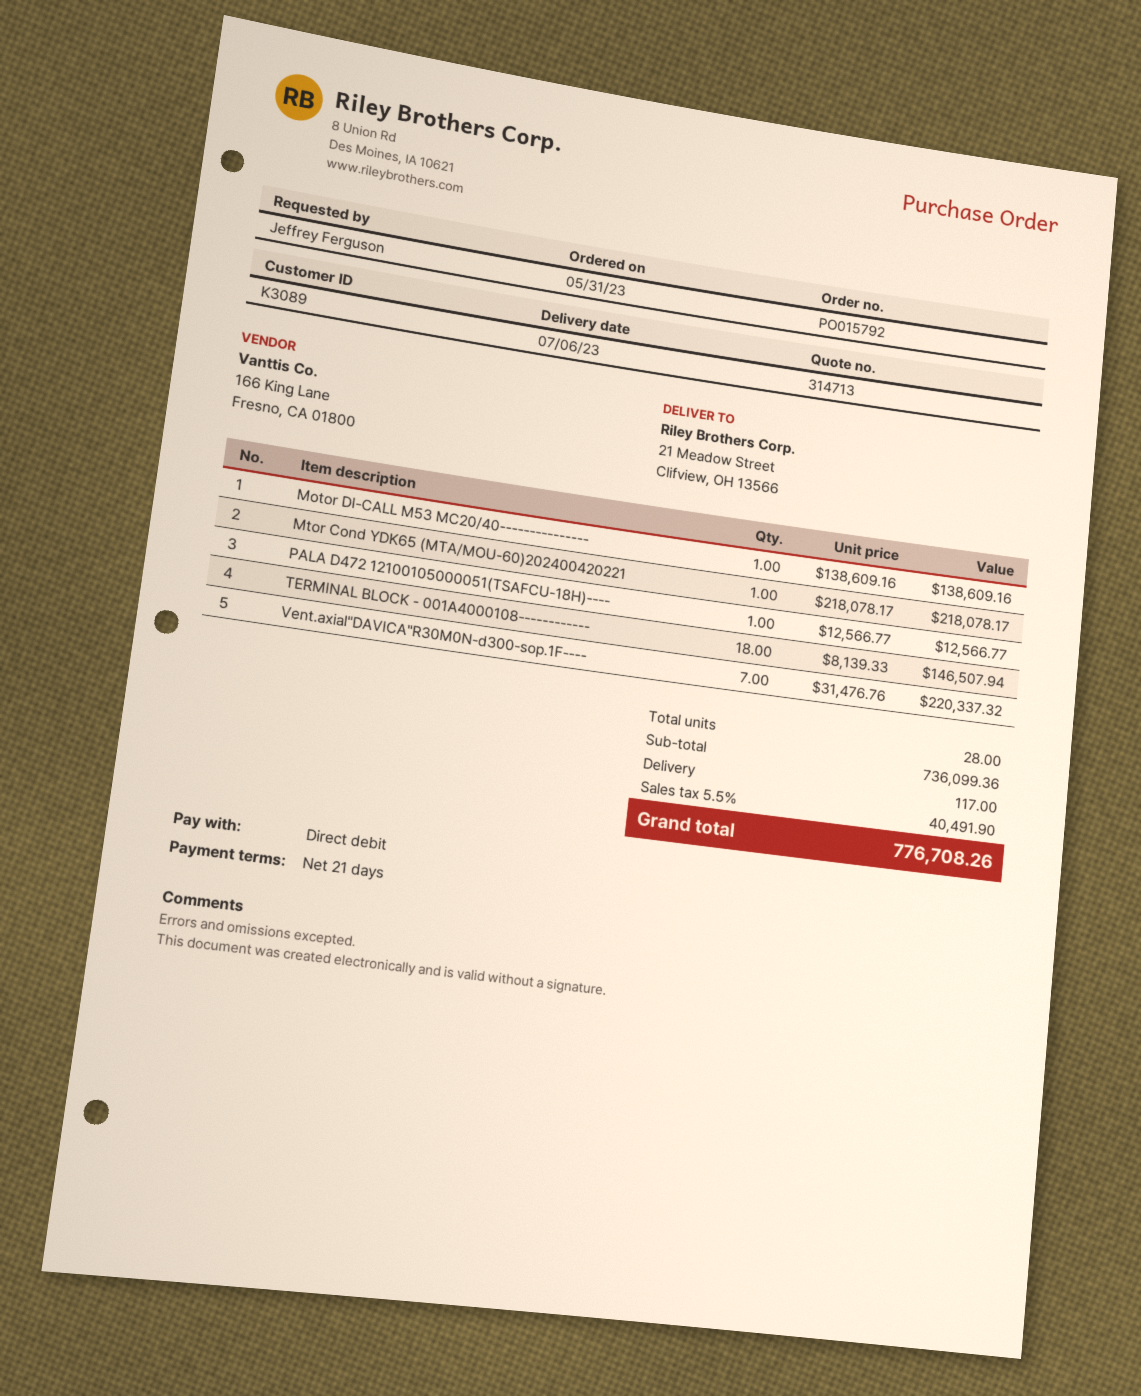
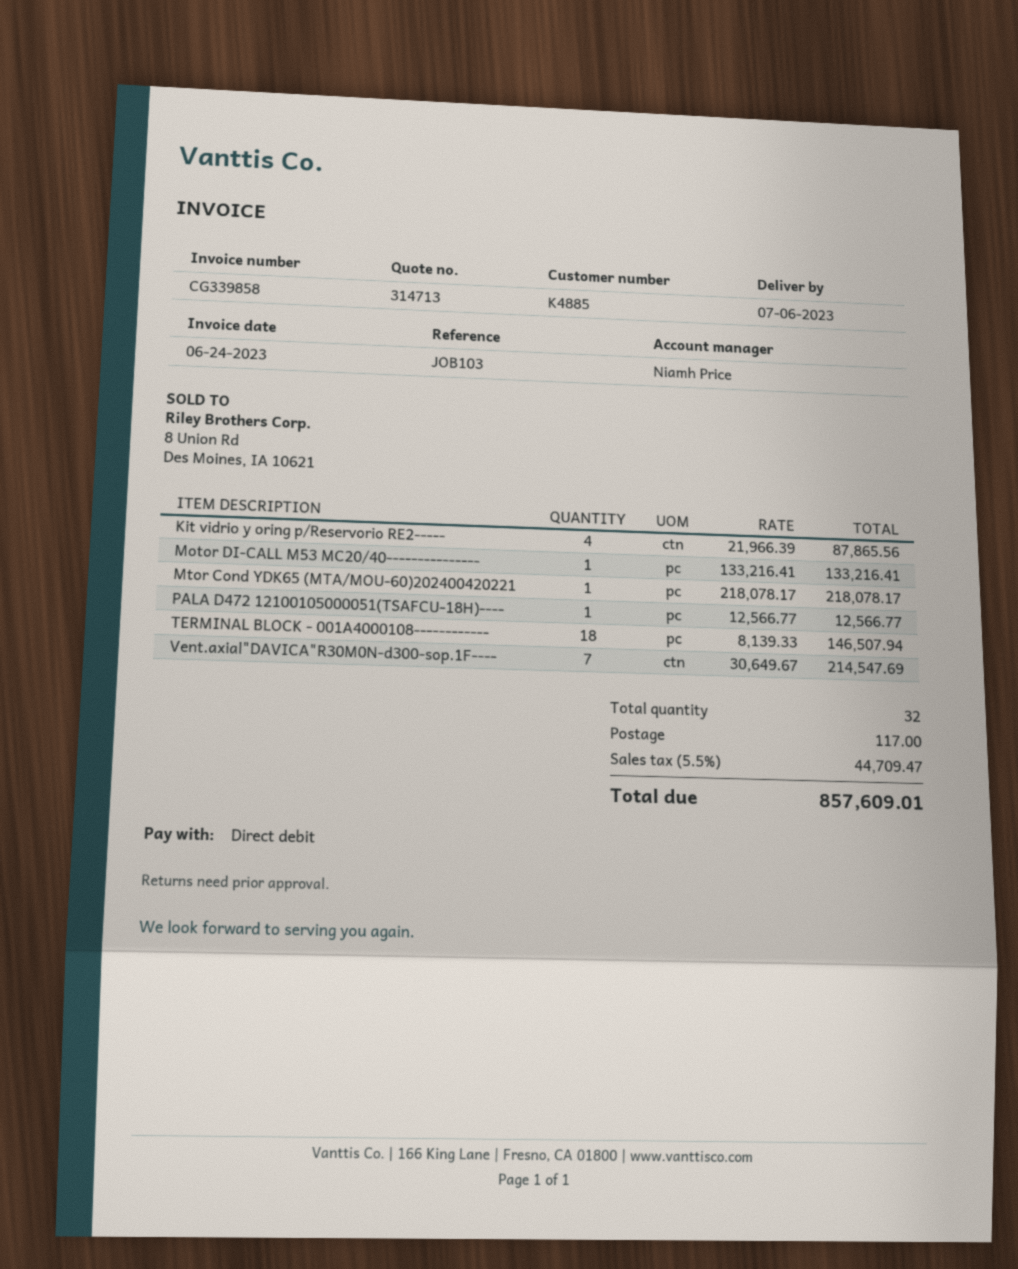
customer number: K3089 -> K4885
Motor DI-CALL M53 MC20/40---------------: 1 x 138609.16 = 138609.16 -> 1 x 133216.41 = 133216.41
Vent.axial"DAVICA"R30M0N-d300-sop.1F----: 7 x 31476.76 = 220337.32 -> 7 x 30649.67 = 214547.69
Kit vidrio y oring p/Reservorio RE2-----: none -> 4 x 21966.39 = 87865.56
total quantity: 28 -> 32
tax: 5.5% = 40491.90 -> 5.5% = 44709.47
total: 776708.26 -> 857609.01

